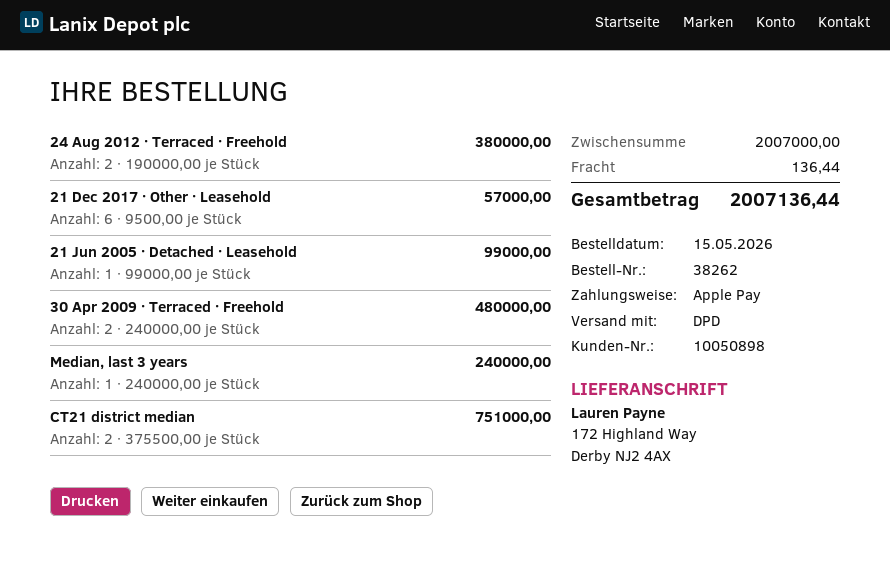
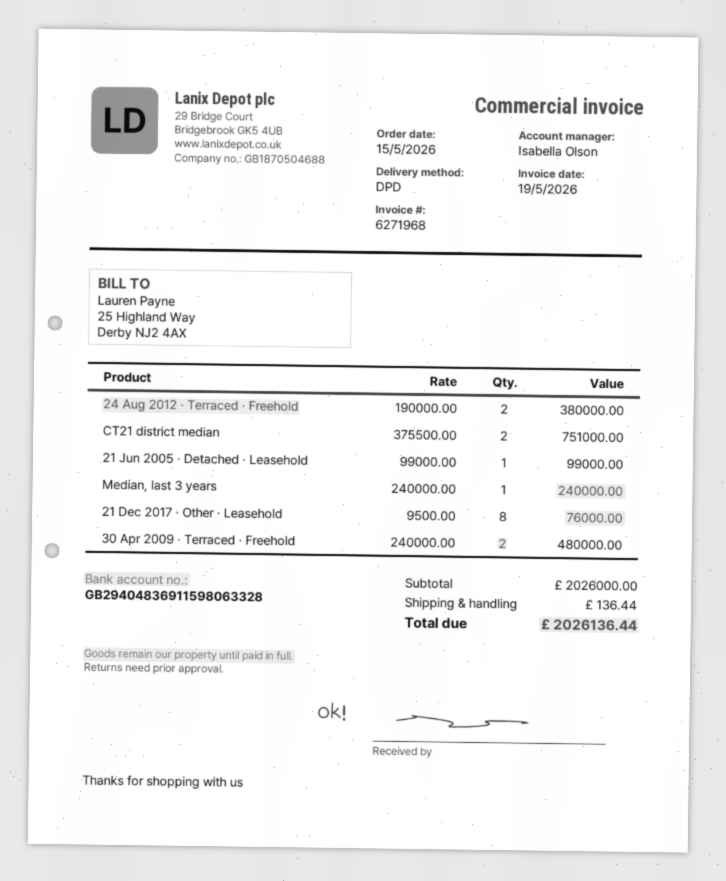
21 Dec 2017 · Other · Leasehold: 6 x 9500.00 = 57000.00 -> 8 x 9500.00 = 76000.00
subtotal: 2007000.00 -> 2026000.00
total: 2007136.44 -> 2026136.44

